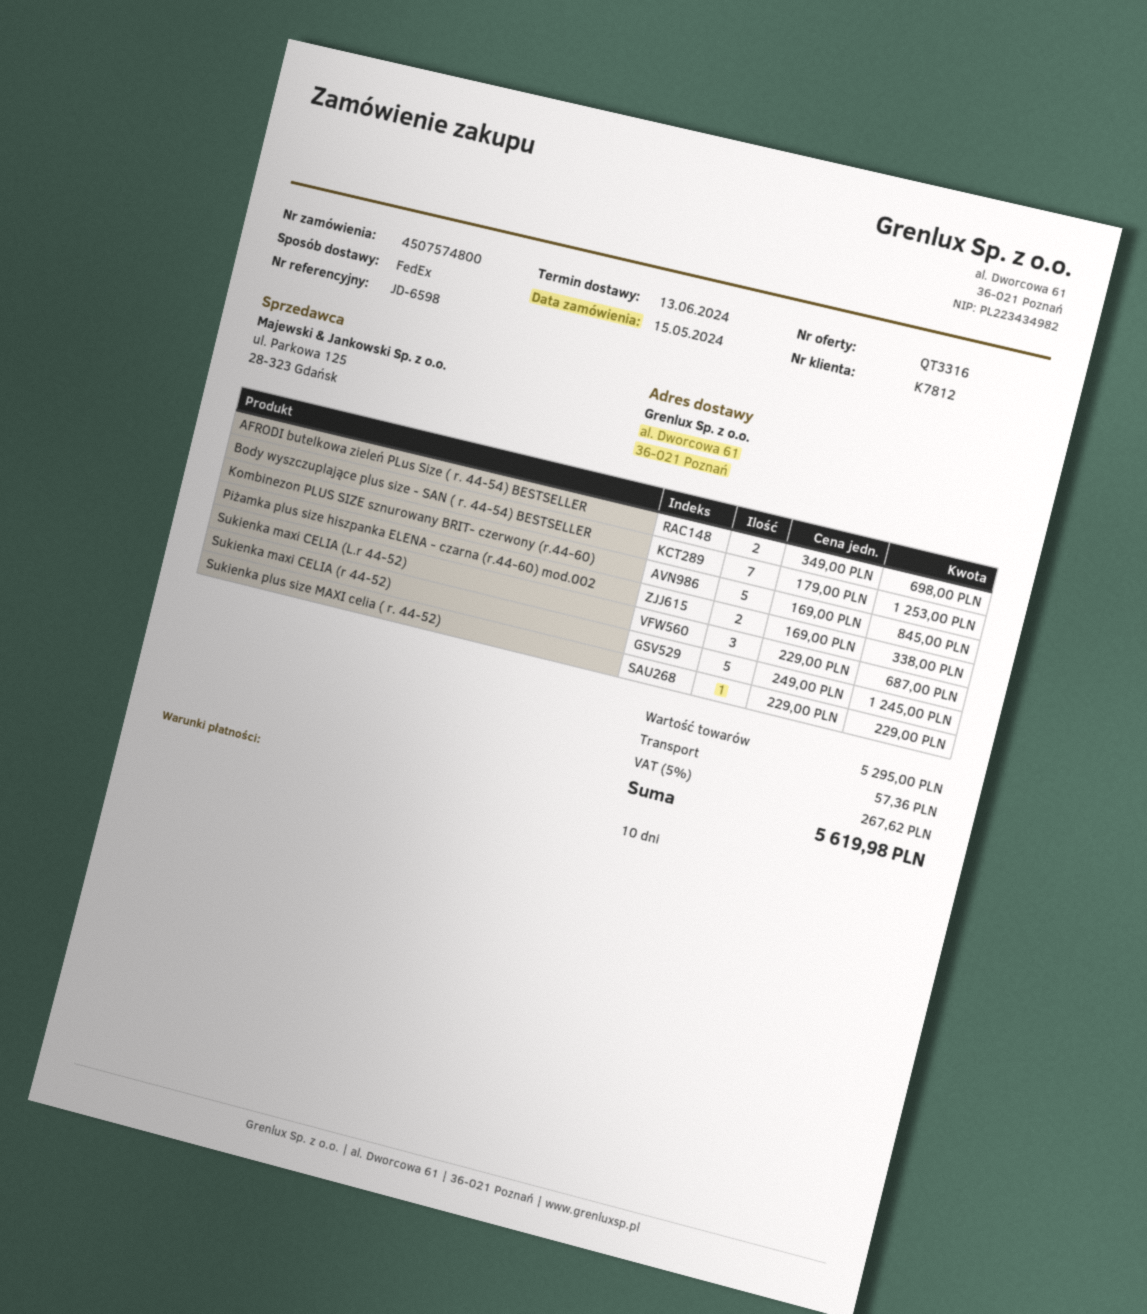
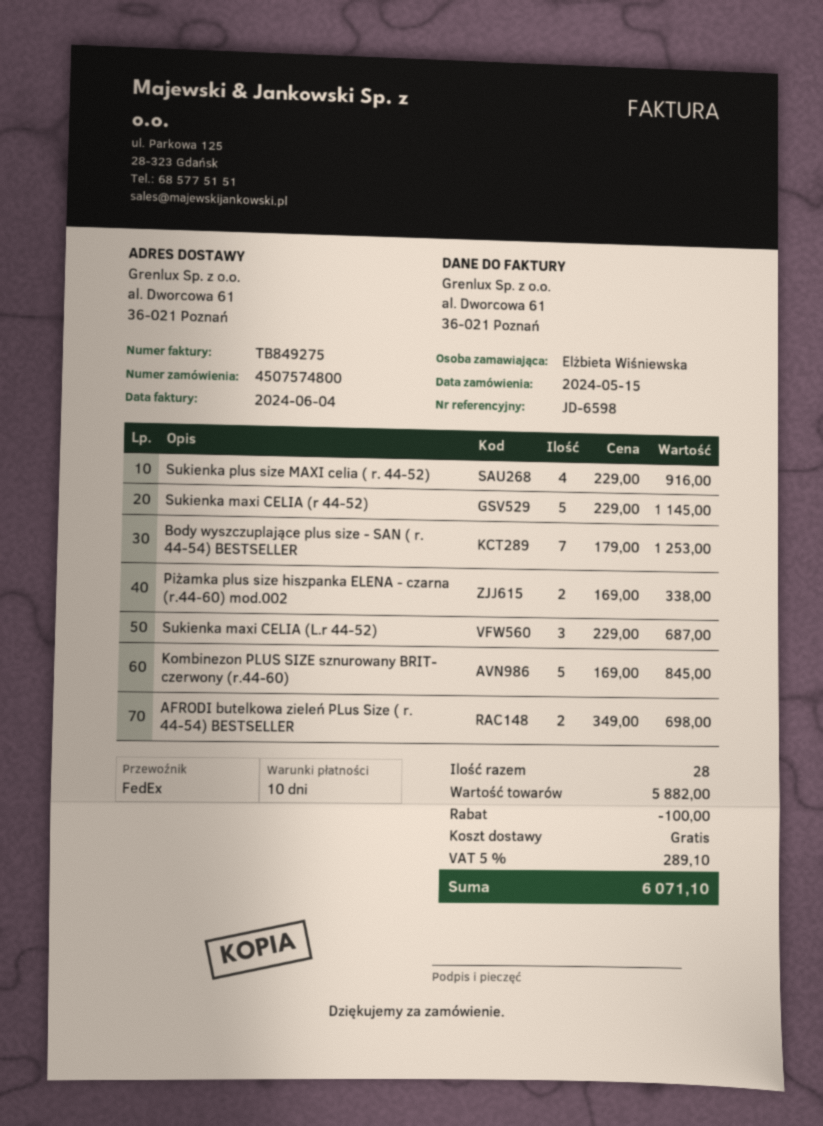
Sukienka maxi CELIA (r 44-52): 5 x 249.00 = 1245.00 -> 5 x 229.00 = 1145.00
Sukienka plus size MAXI celia ( r. 44-52): 1 x 229.00 = 229.00 -> 4 x 229.00 = 916.00
subtotal: 5295.00 -> 5882.00
discount: none -> 100.00
shipping: 57.36 -> 0.00
tax: 5% = 267.62 -> 5% = 289.10
total: 5619.98 -> 6071.10

